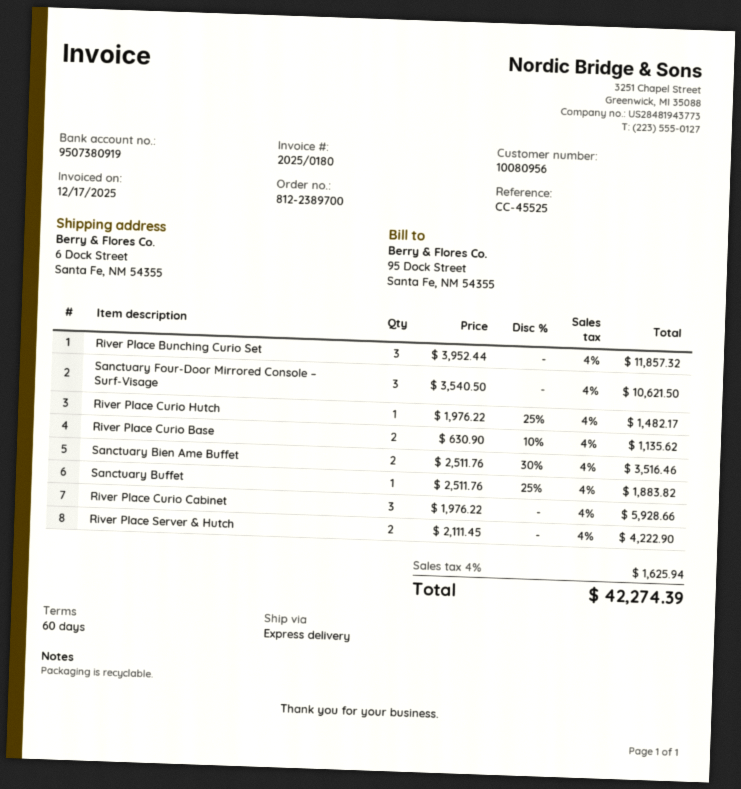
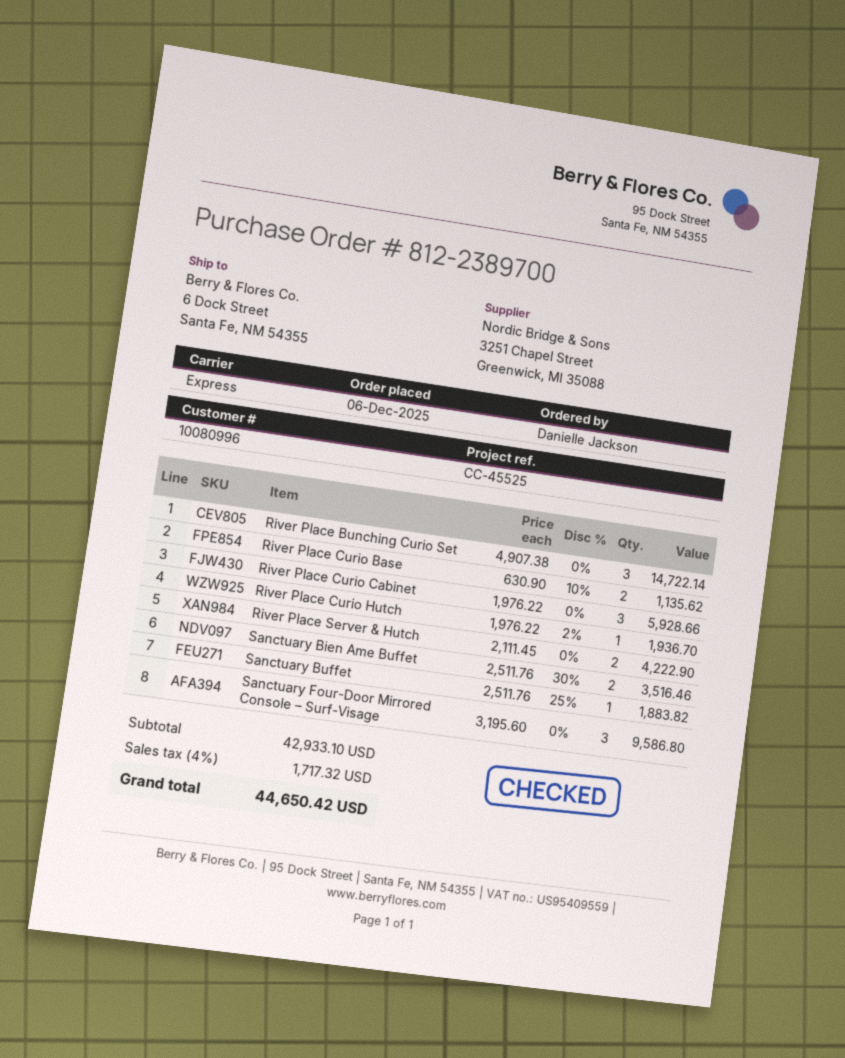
customer number: 10080956 -> 10080996
River Place Bunching Curio Set: 3 x 3952.44 = 11857.32 -> 3 x 4907.38 = 14722.14
Sanctuary Four-Door Mirrored Console – Surf-Visage: 3 x 3540.50 = 10621.50 -> 3 x 3195.60 = 9586.80
River Place Curio Hutch: 1 x 1976.22 - 25% = 1482.17 -> 1 x 1976.22 - 2% = 1936.70
tax: 4% = 1625.94 -> 4% = 1717.32
total: 42274.39 -> 44650.42

